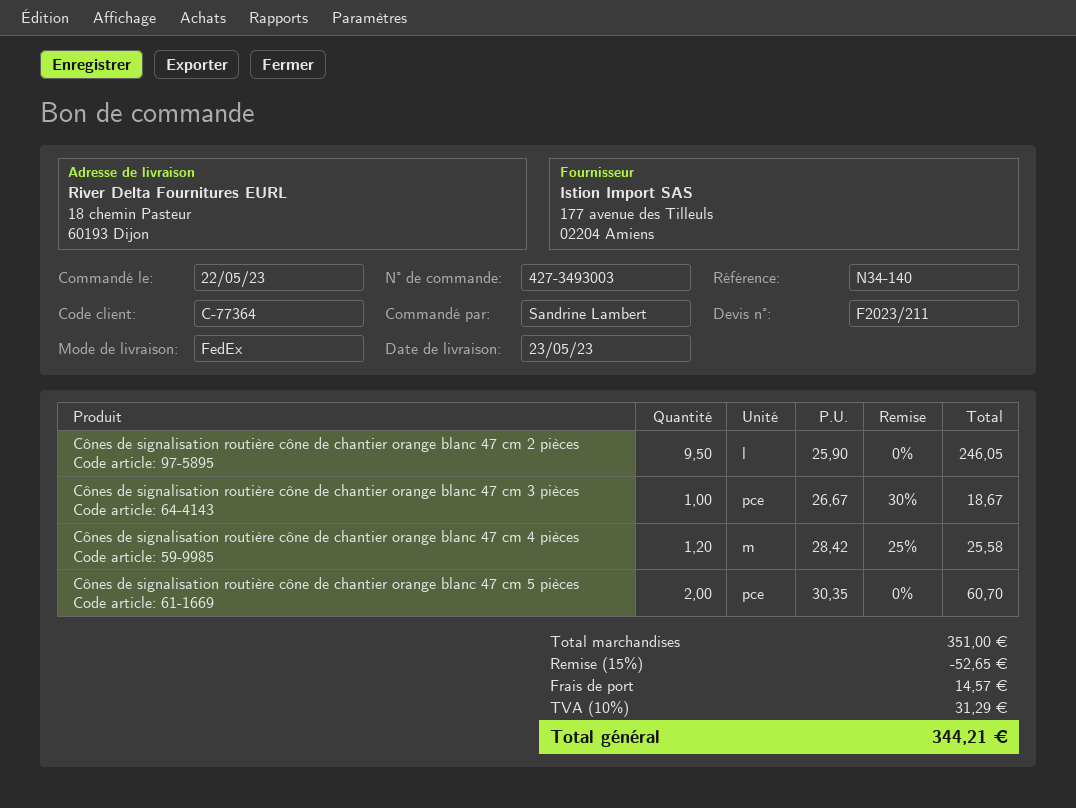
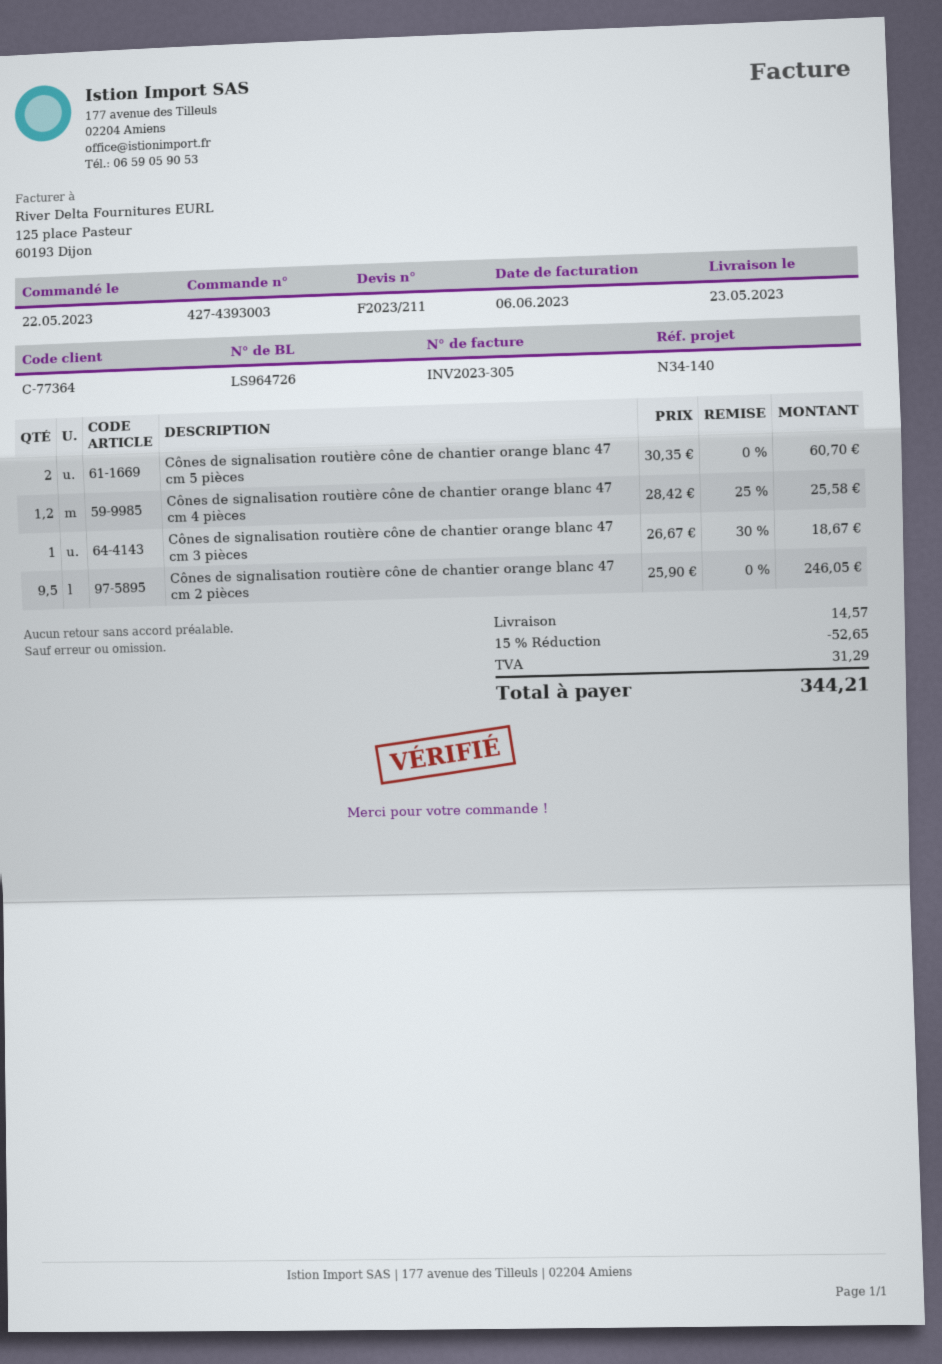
order number: 427-3493003 -> 427-4393003

